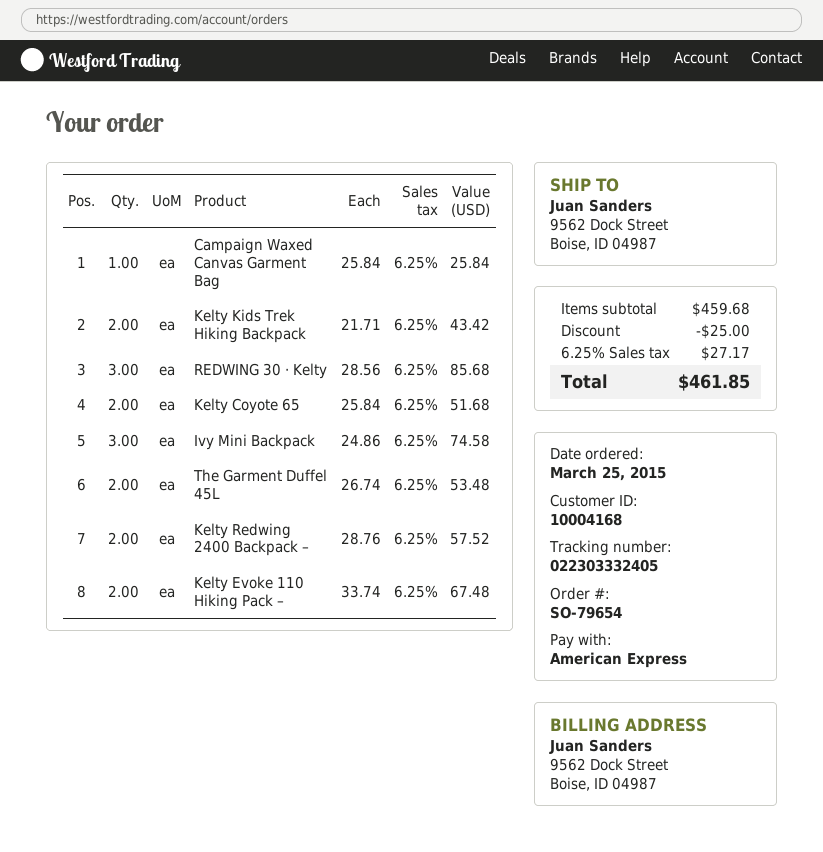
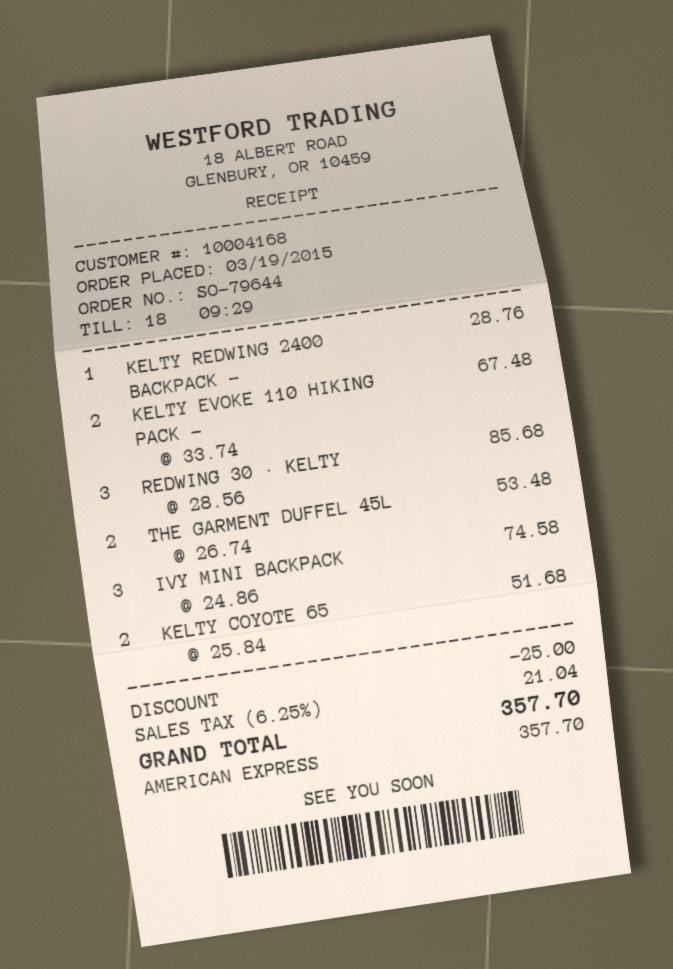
order number: SO-79654 -> SO-79644
order date: 2015-03-25 -> 2015-03-19
Campaign Waxed Canvas Garment Bag: 1 x 25.84 = 25.84 -> none
Kelty Kids Trek Hiking Backpack: 2 x 21.71 = 43.42 -> none
Kelty Redwing 2400 Backpack –: 2 x 28.76 = 57.52 -> 1 x 28.76 = 28.76
tax: 6.25% = 27.17 -> 6.25% = 21.04
total: 461.85 -> 357.70

